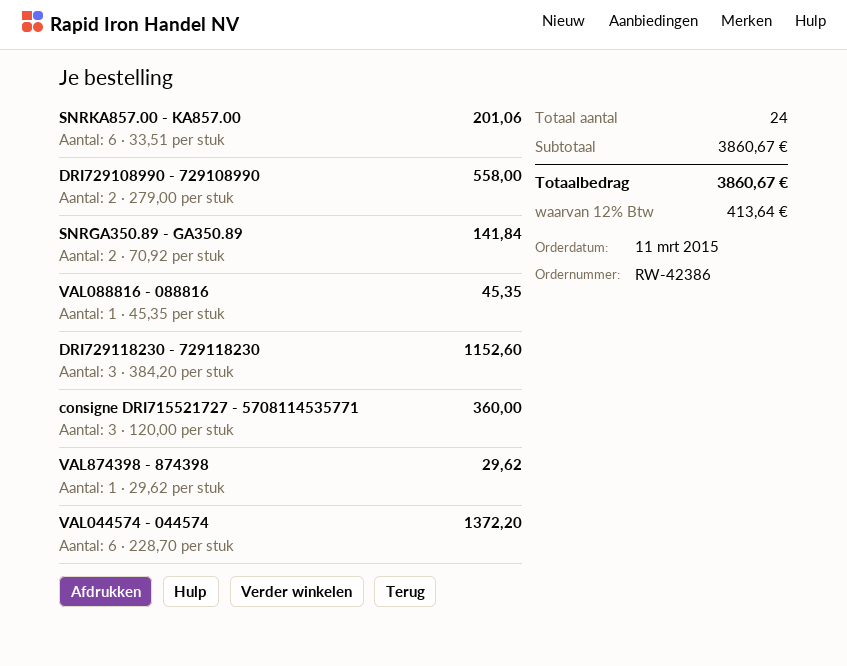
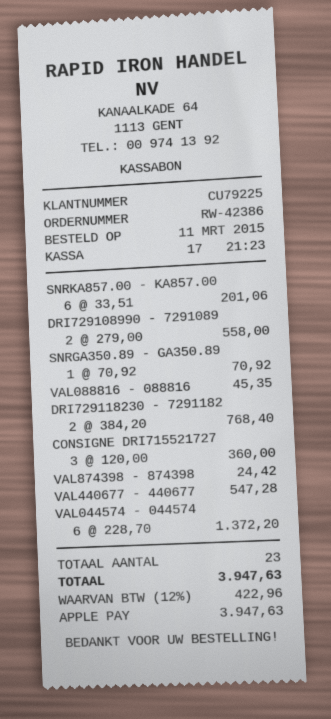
SNRGA350.89 - GA350.89: 2 x 70.92 = 141.84 -> 1 x 70.92 = 70.92
DRI729118230 - 729118230: 3 x 384.20 = 1152.60 -> 2 x 384.20 = 768.40
VAL874398 - 874398: 1 x 29.62 = 29.62 -> 1 x 24.42 = 24.42
VAL440677 - 440677: none -> 1 x 547.28 = 547.28
total quantity: 24 -> 23
tax: 12% = 413.64 -> 12% = 422.96
total: 3860.67 -> 3947.63

